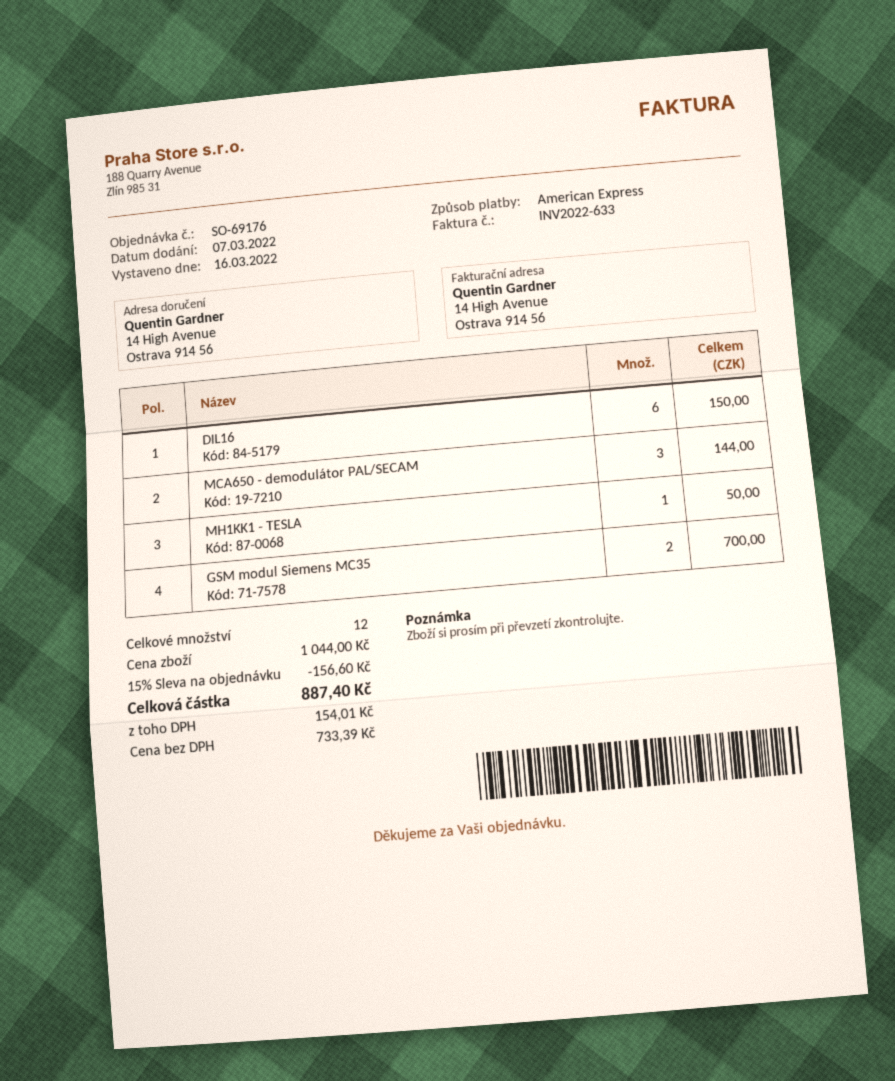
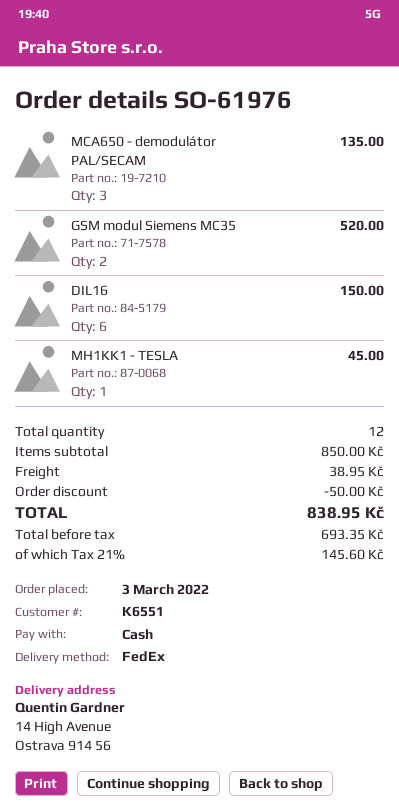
order number: SO-69176 -> SO-61976
payment method: American Express -> cash
MCA650 - demodulátor PAL/SECAM: 3 for 144.00 -> 3 for 135.00
MH1KK1 - TESLA: 1 for 50.00 -> 1 for 45.00
GSM modul Siemens MC35: 2 for 700.00 -> 2 for 520.00
subtotal: 1044.00 -> 850.00
discount: 156.60 -> 50.00
shipping: none -> 38.95
net: 733.39 -> 693.35
tax: 154.01 -> 145.60
total: 887.40 -> 838.95

